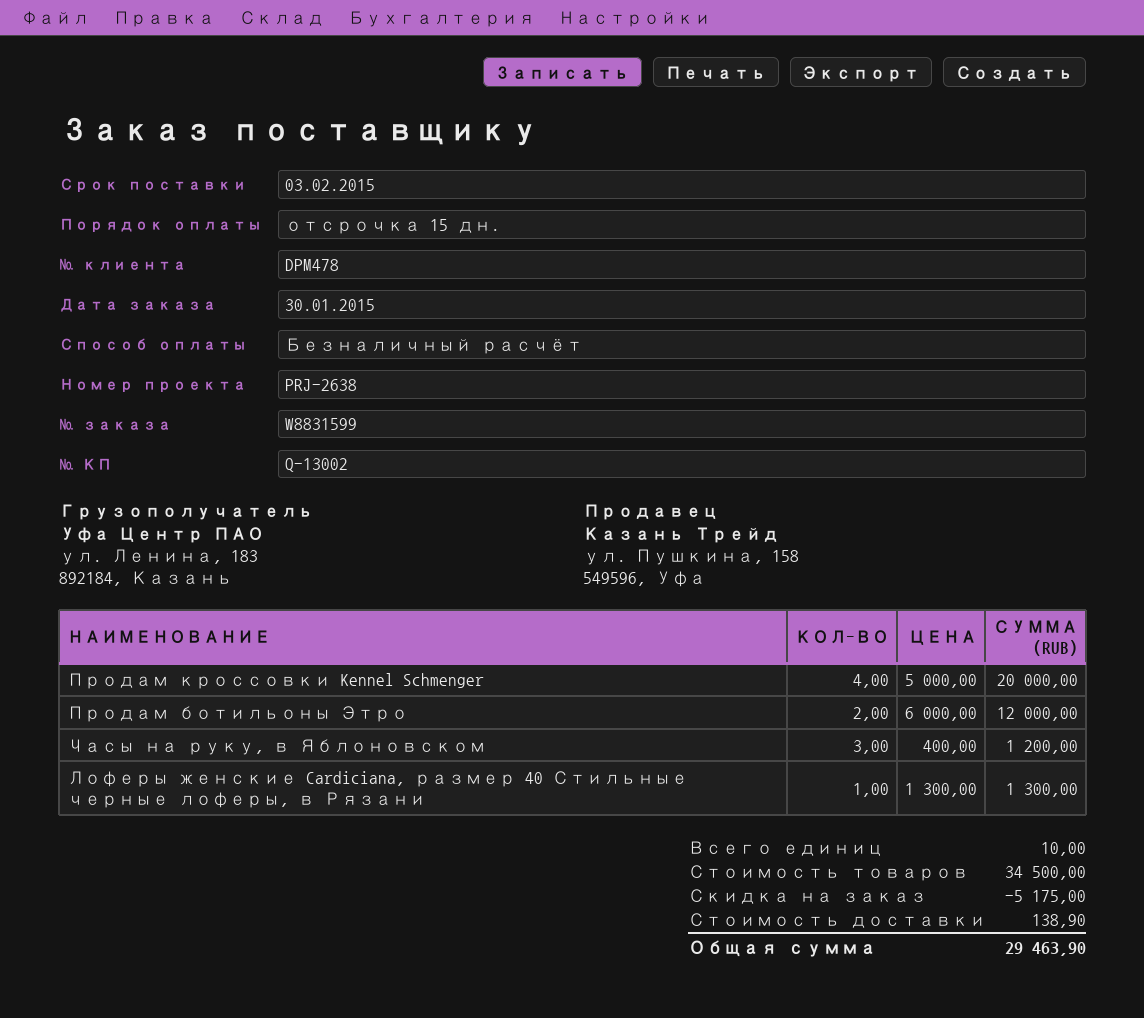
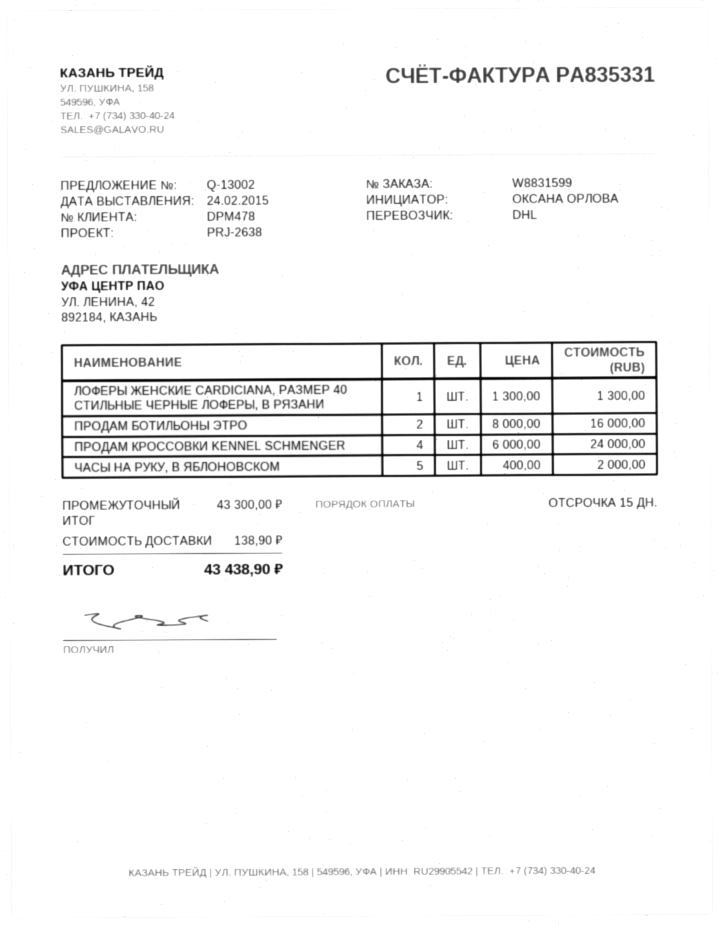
Продам кроссовки Kennel Schmenger: 4 x 5000.00 = 20000.00 -> 4 x 6000.00 = 24000.00
Продам ботильоны Этро: 2 x 6000.00 = 12000.00 -> 2 x 8000.00 = 16000.00
Часы на руку, в Яблоновском: 3 x 400.00 = 1200.00 -> 5 x 400.00 = 2000.00
subtotal: 34500.00 -> 43300.00
discount: 5175.00 -> none
total: 29463.90 -> 43438.90

